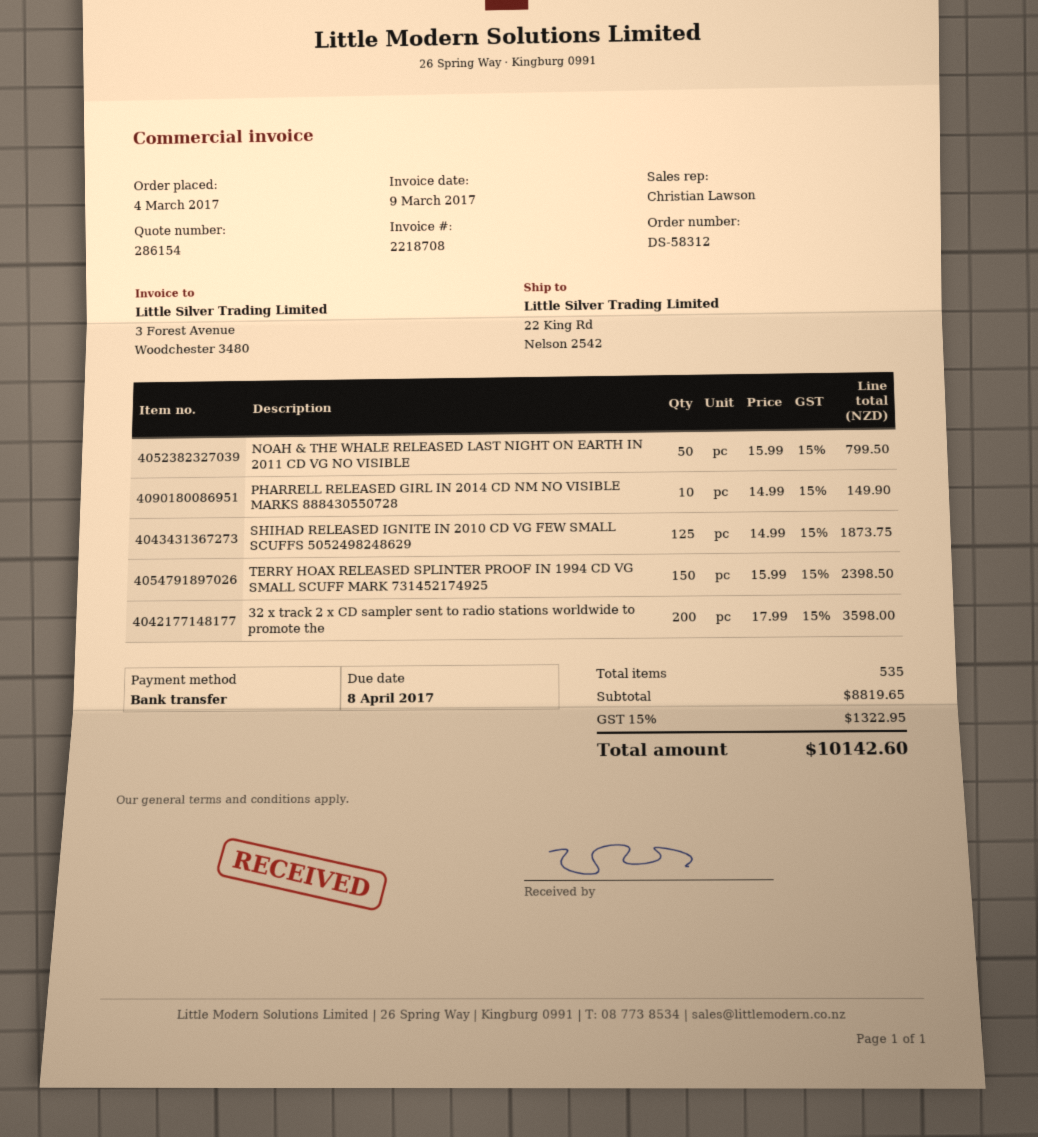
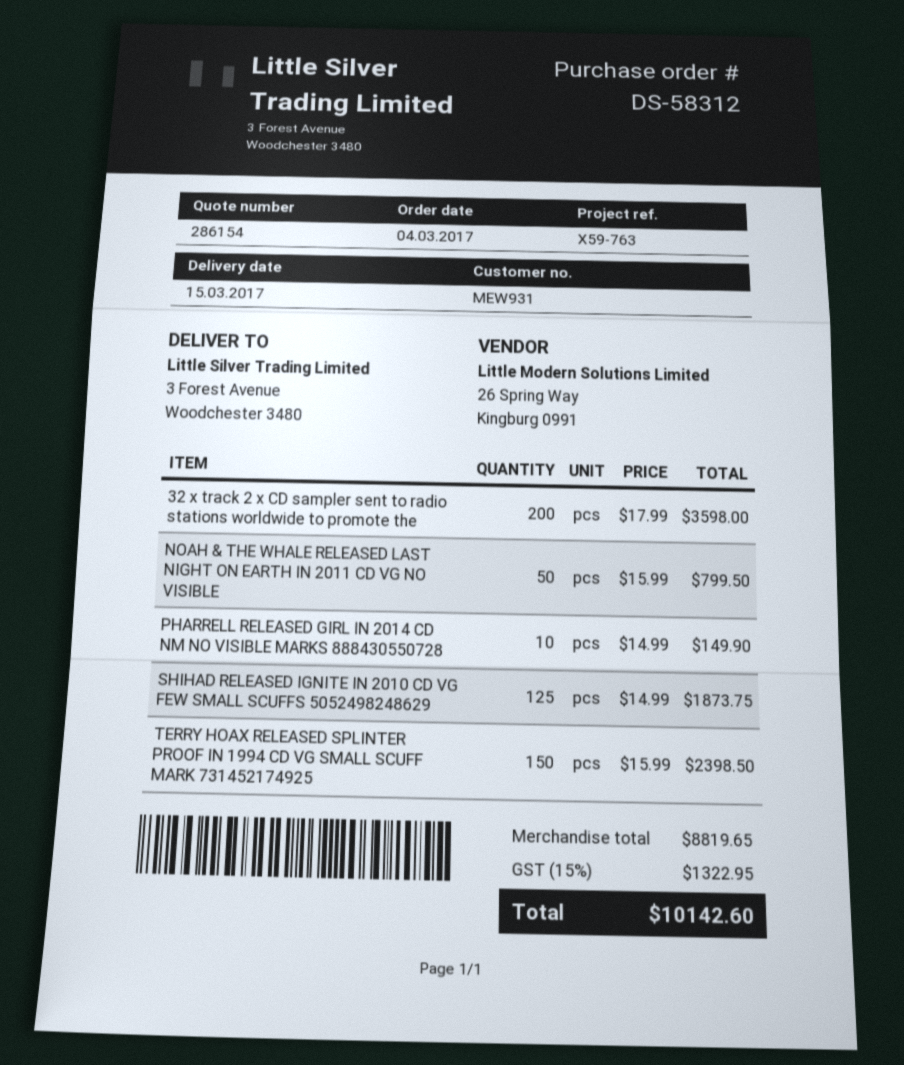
ship to: 22 King Rd, Nelson 2542 -> 3 Forest Avenue, Woodchester 3480

